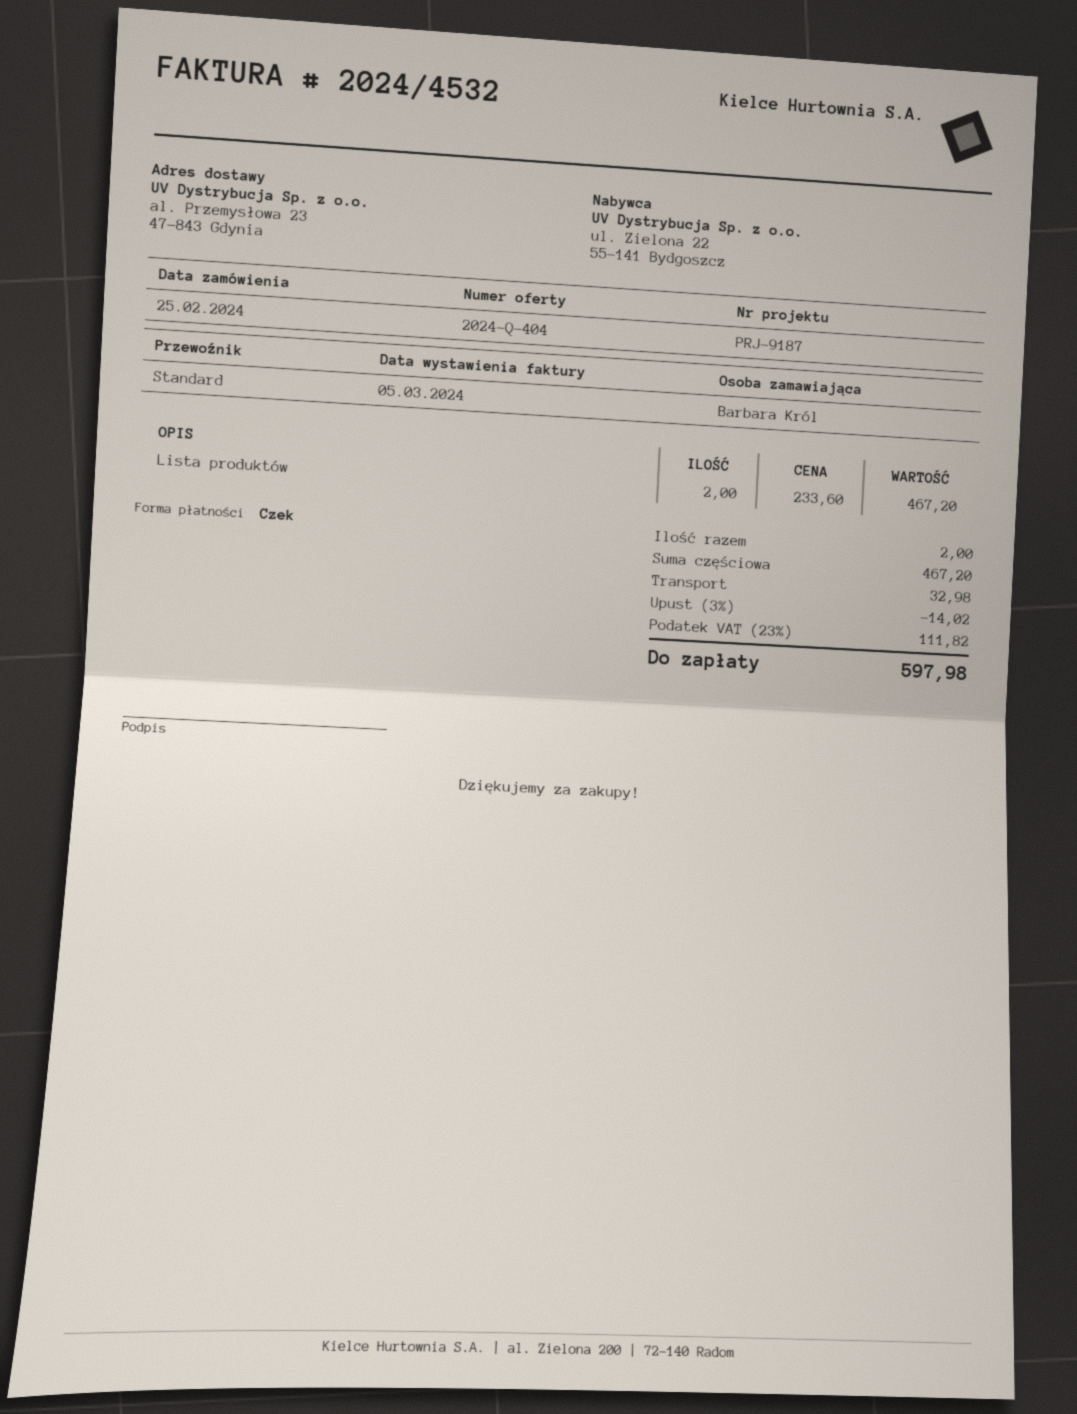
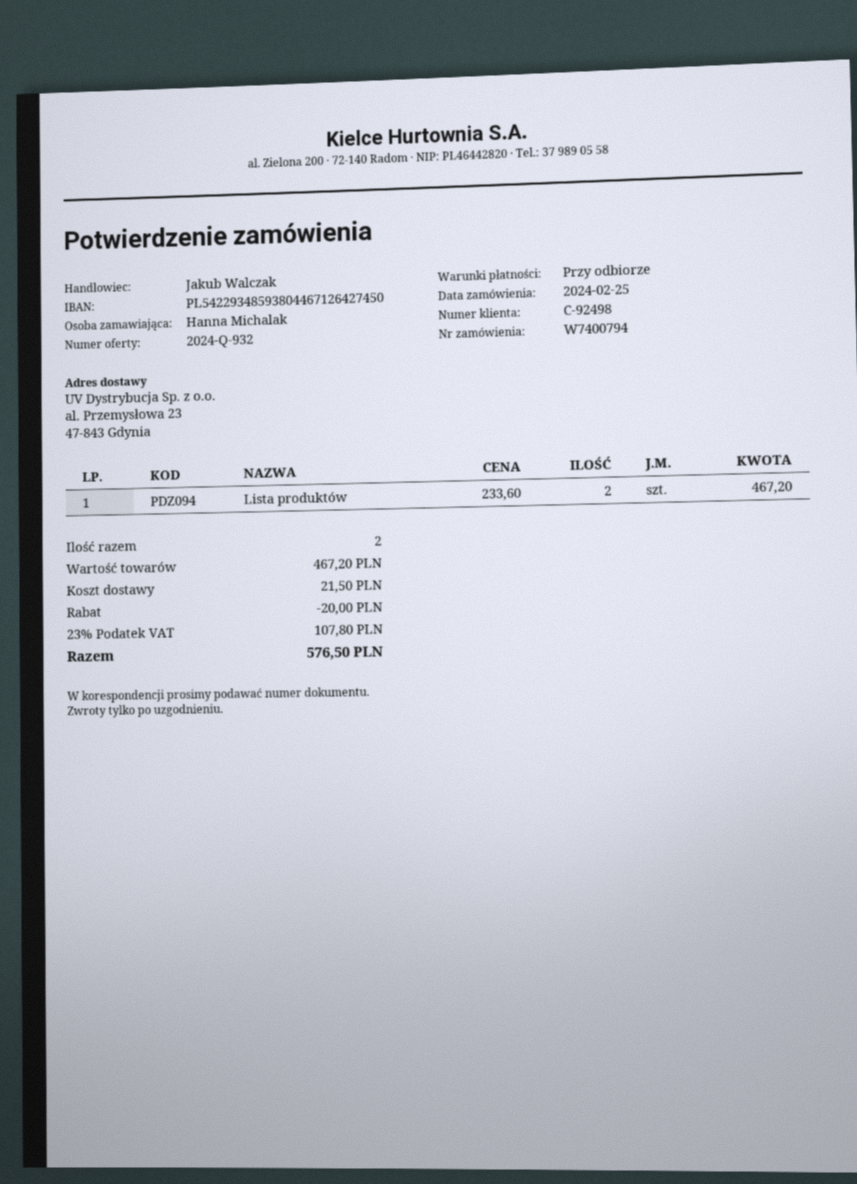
quote number: 2024-Q-404 -> 2024-Q-932
ordered by: Barbara Król -> Hanna Michalak
discount: 14.02 -> 20.00
shipping: 32.98 -> 21.50
tax: 23% = 111.82 -> 23% = 107.80
total: 597.98 -> 576.50

